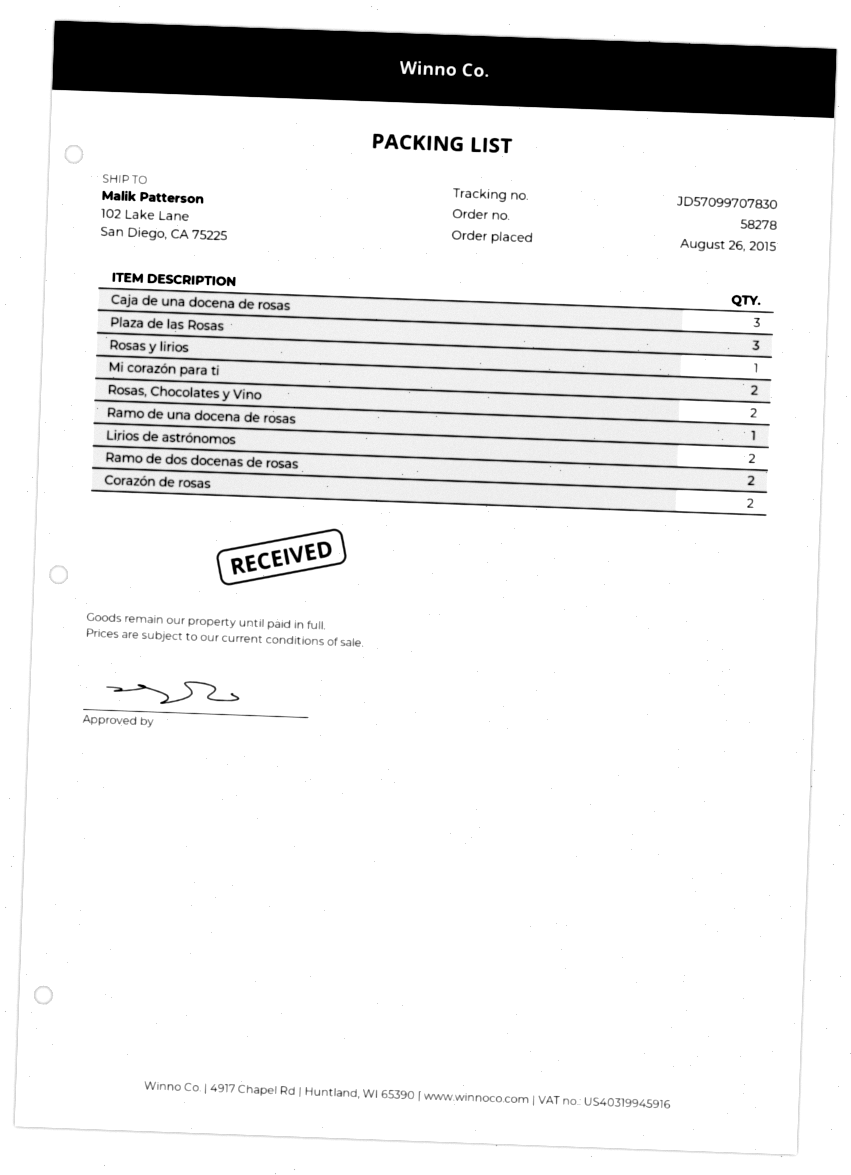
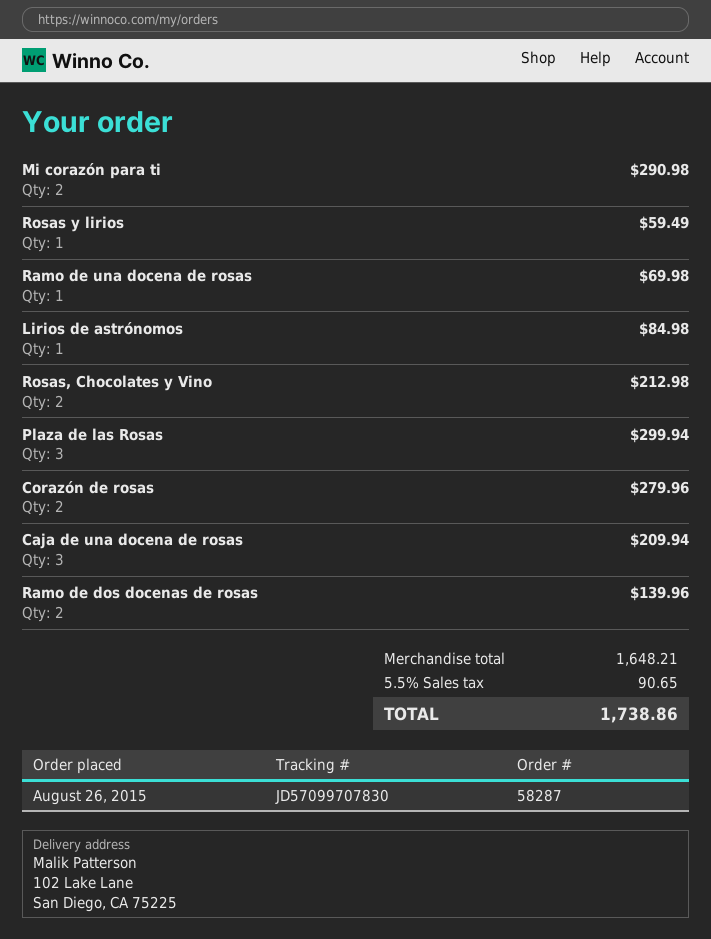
order number: 58278 -> 58287
Lirios de astrónomos: 2 -> 1

